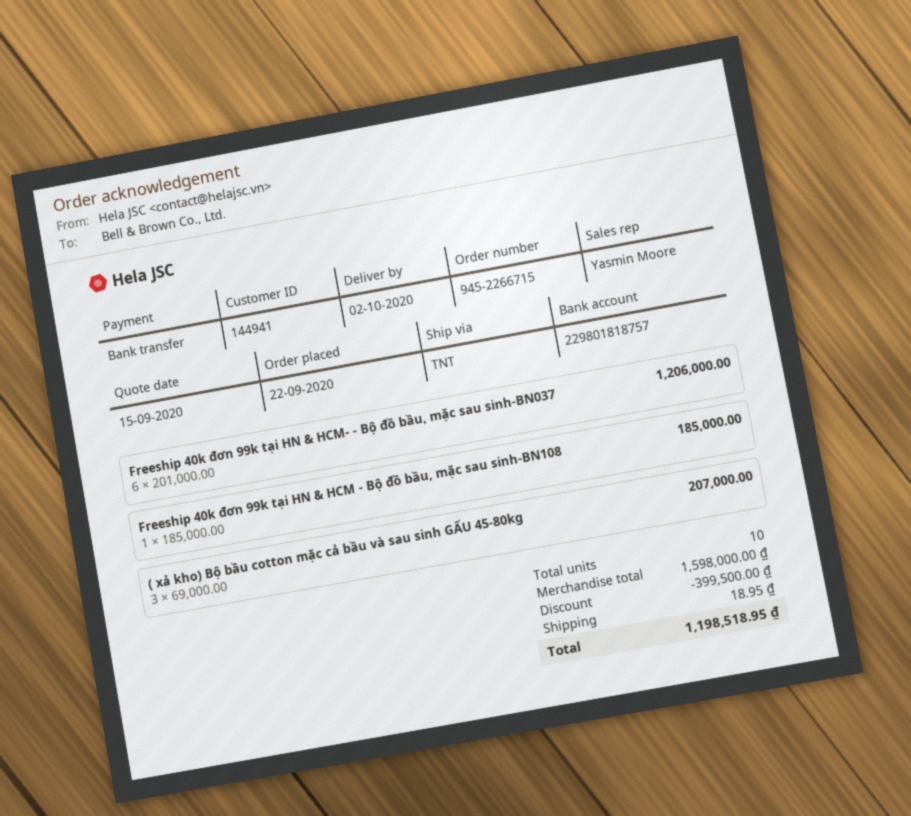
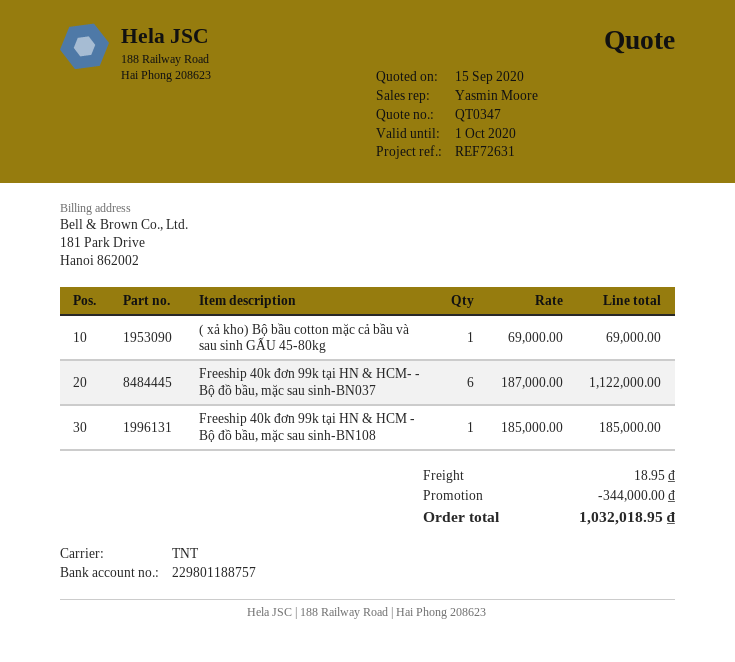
bank account: 229801818757 -> 229801188757
Freeship 40k đơn 99k tại HN & HCM- - Bộ đồ bầu, mặc sau sinh-BN037: 6 x 201000.00 = 1206000.00 -> 6 x 187000.00 = 1122000.00
( xả kho) Bộ bầu cotton mặc cả bầu và sau sinh GẤU 45-80kg: 3 x 69000.00 = 207000.00 -> 1 x 69000.00 = 69000.00
discount: 399500.00 -> 344000.00
total: 1198518.95 -> 1032018.95

